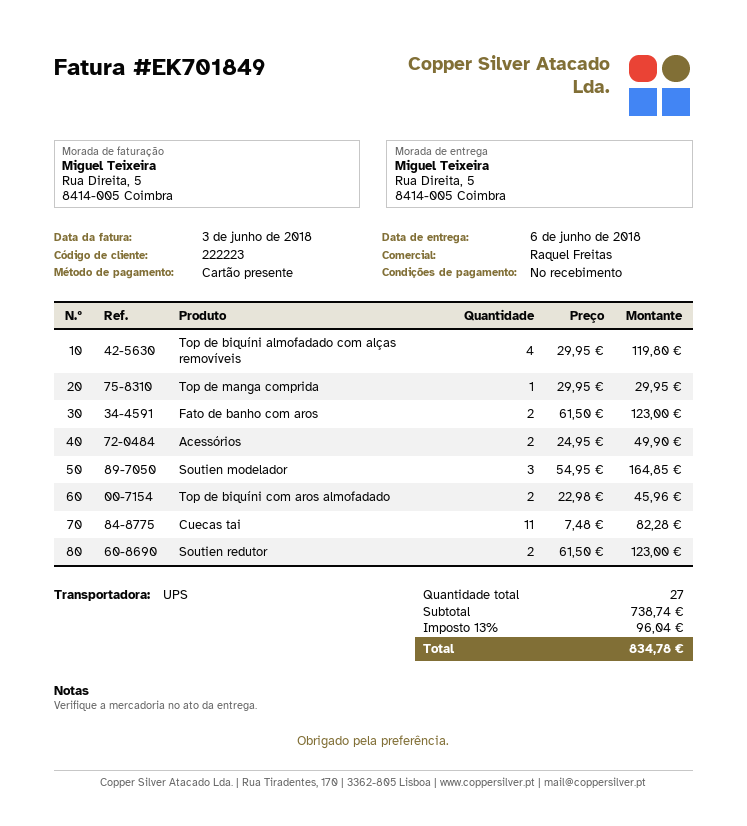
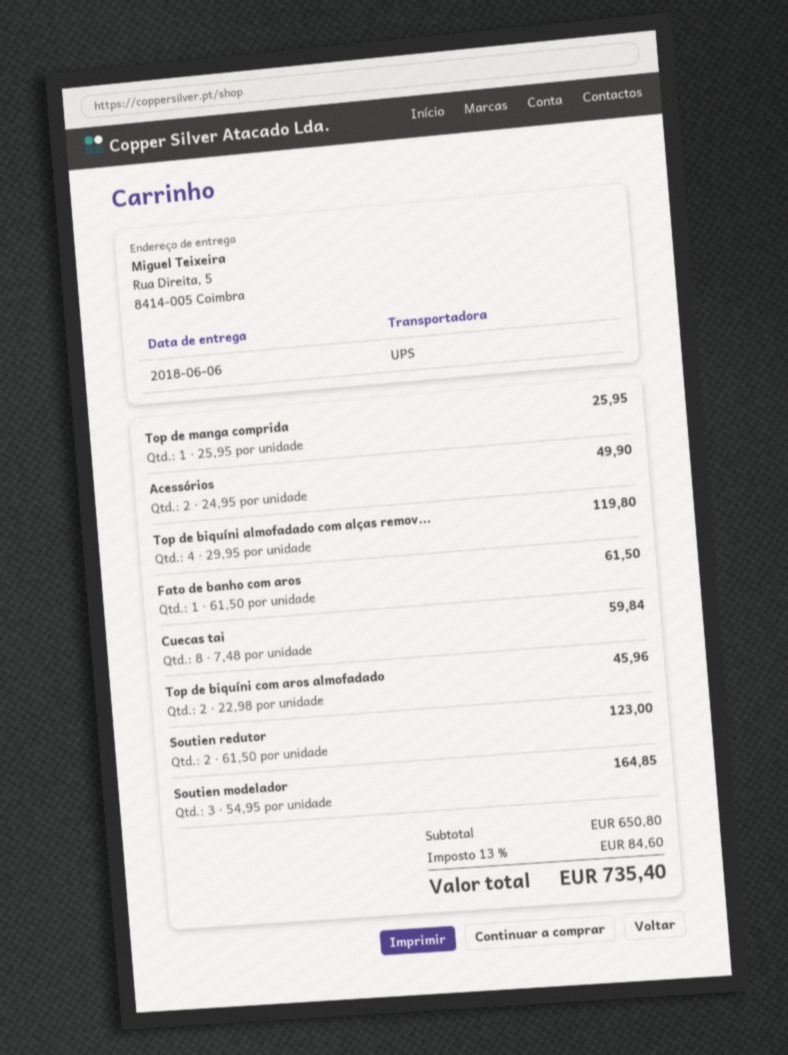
Top de manga comprida: 1 x 29.95 = 29.95 -> 1 x 25.95 = 25.95
Fato de banho com aros: 2 x 61.50 = 123.00 -> 1 x 61.50 = 61.50
Cuecas tai: 11 x 7.48 = 82.28 -> 8 x 7.48 = 59.84
subtotal: 738.74 -> 650.80
tax: 13% = 96.04 -> 13% = 84.60
total: 834.78 -> 735.40

